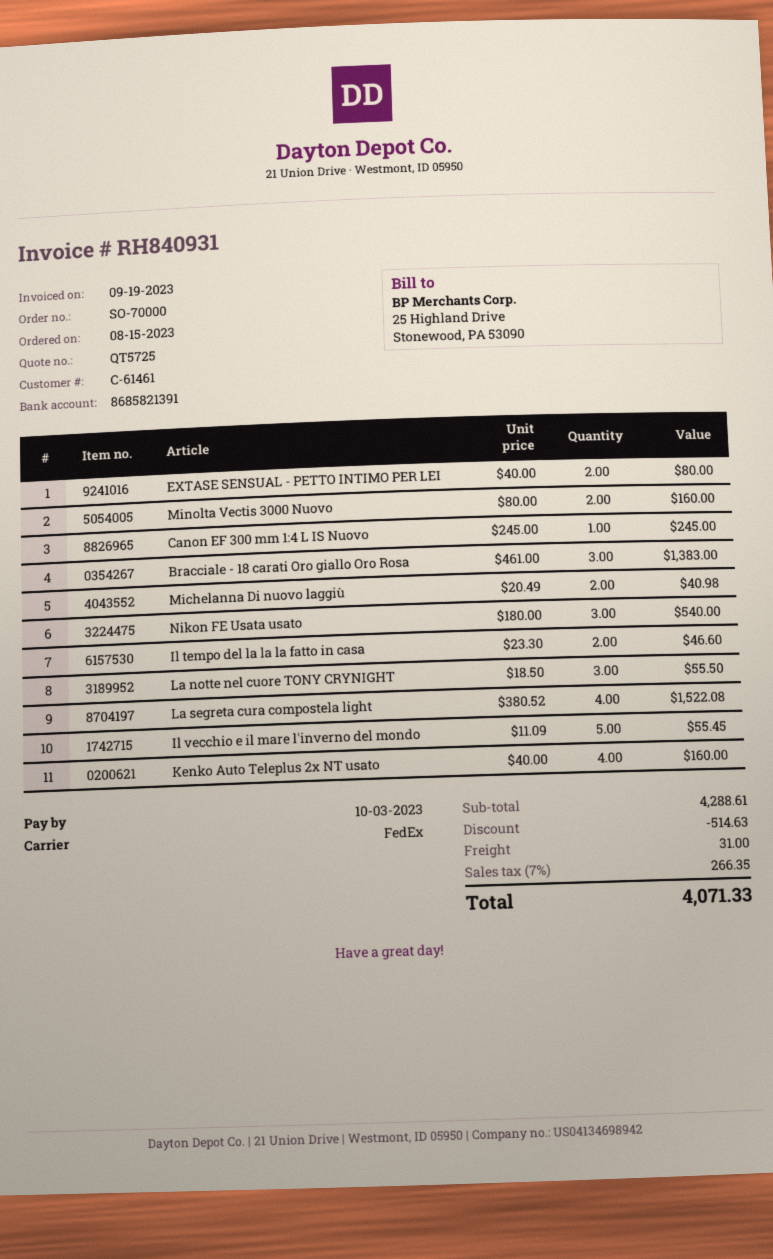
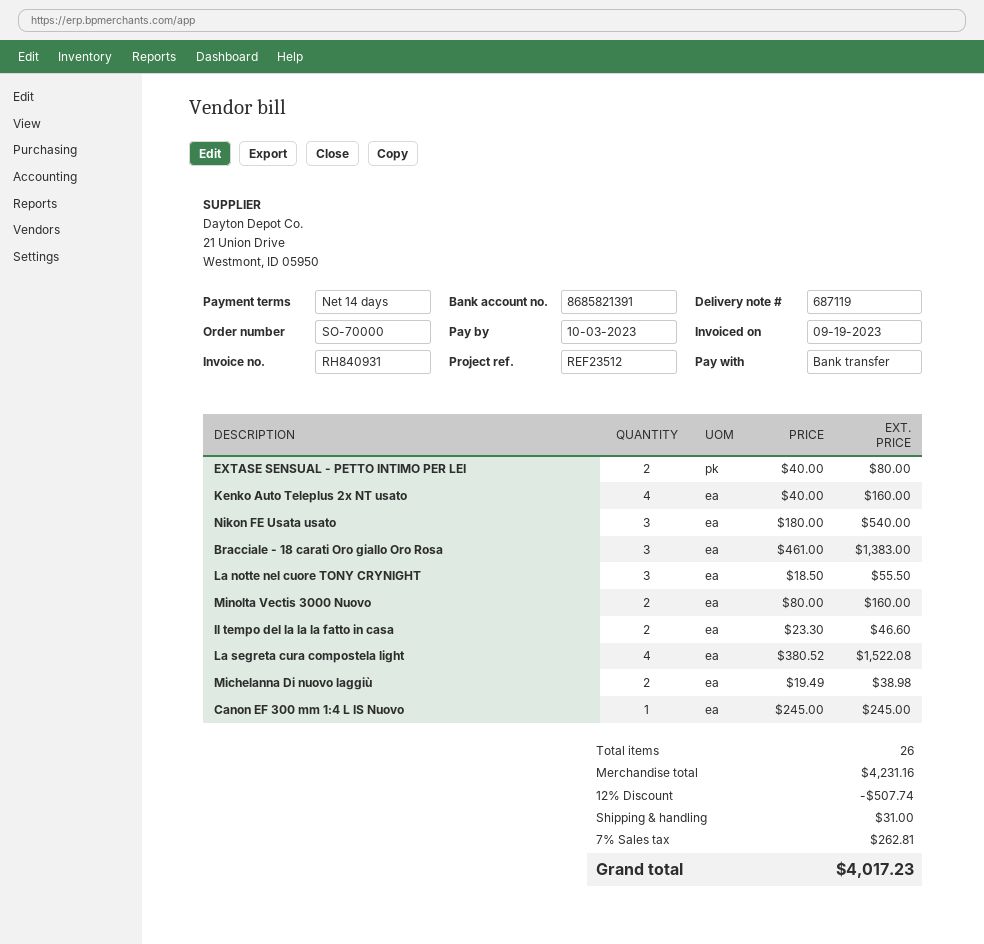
Michelanna Di nuovo laggiù: 2 x 20.49 = 40.98 -> 2 x 19.49 = 38.98
Il vecchio e il mare l'inverno del mondo: 5 x 11.09 = 55.45 -> none
subtotal: 4288.61 -> 4231.16
discount: 514.63 -> 507.74
tax: 7% = 266.35 -> 7% = 262.81
total: 4071.33 -> 4017.23

